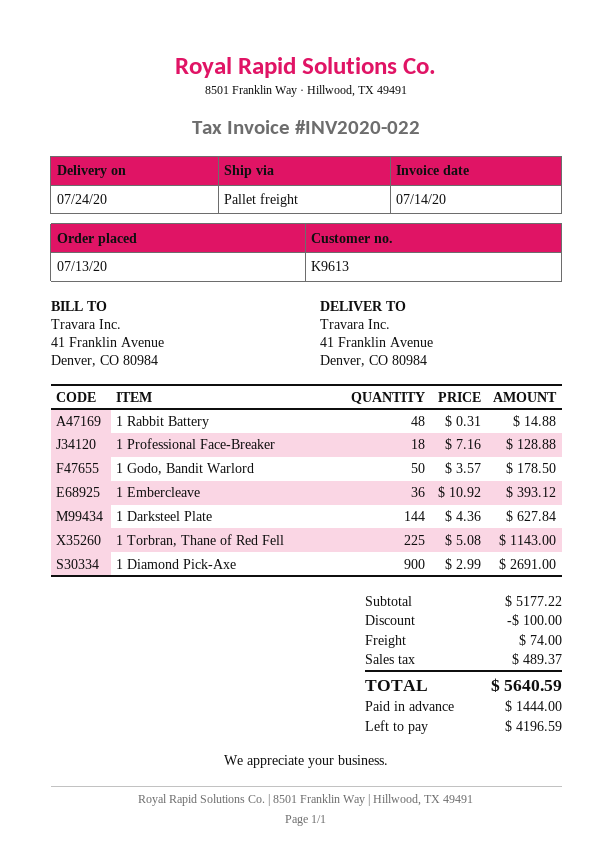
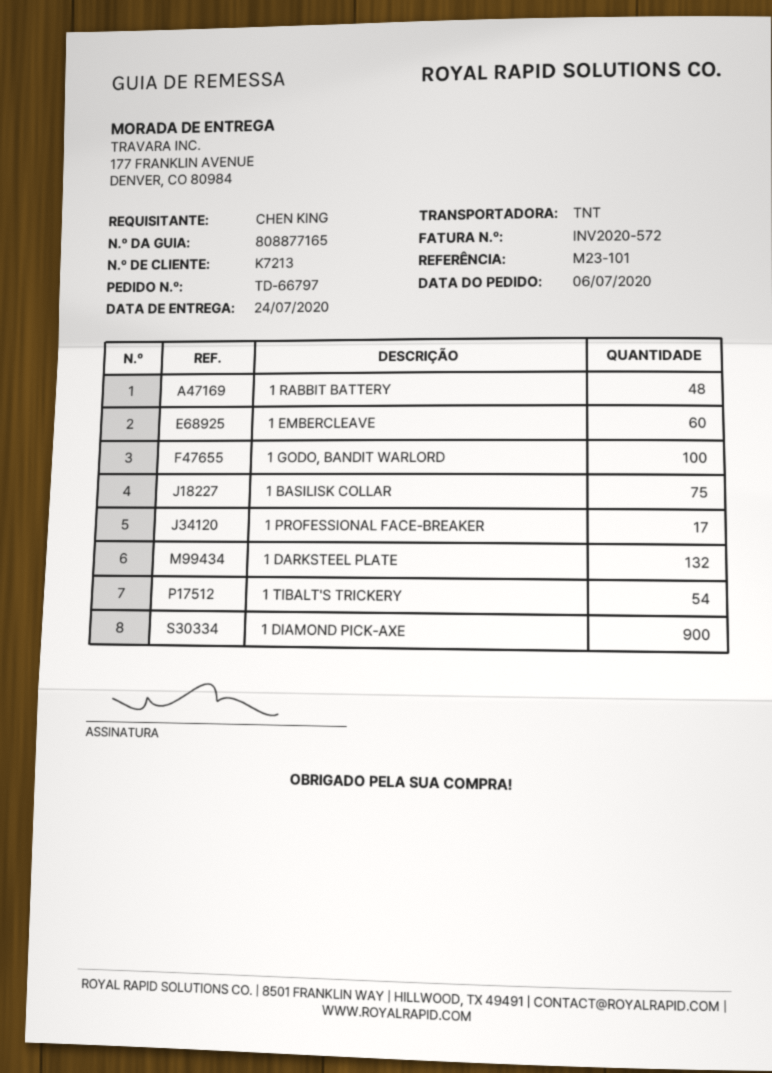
order date: 2020-07-13 -> 2020-07-06
invoice number: INV2020-022 -> INV2020-572
customer number: K9613 -> K7213
shipping method: pallet freight -> TNT
ship to: 41 Franklin Avenue, Denver, CO 80984 -> 177 FRANKLIN AVENUE, DENVER, CO 80984
1 Professional Face-Breaker: 18 -> 17
1 Godo, Bandit Warlord: 50 -> 100
1 Embercleave: 36 -> 60
1 Darksteel Plate: 144 -> 132
1 Torbran, Thane of Red Fell: 225 -> none
1 BASILISK COLLAR: none -> 75
1 TIBALT'S TRICKERY: none -> 54

